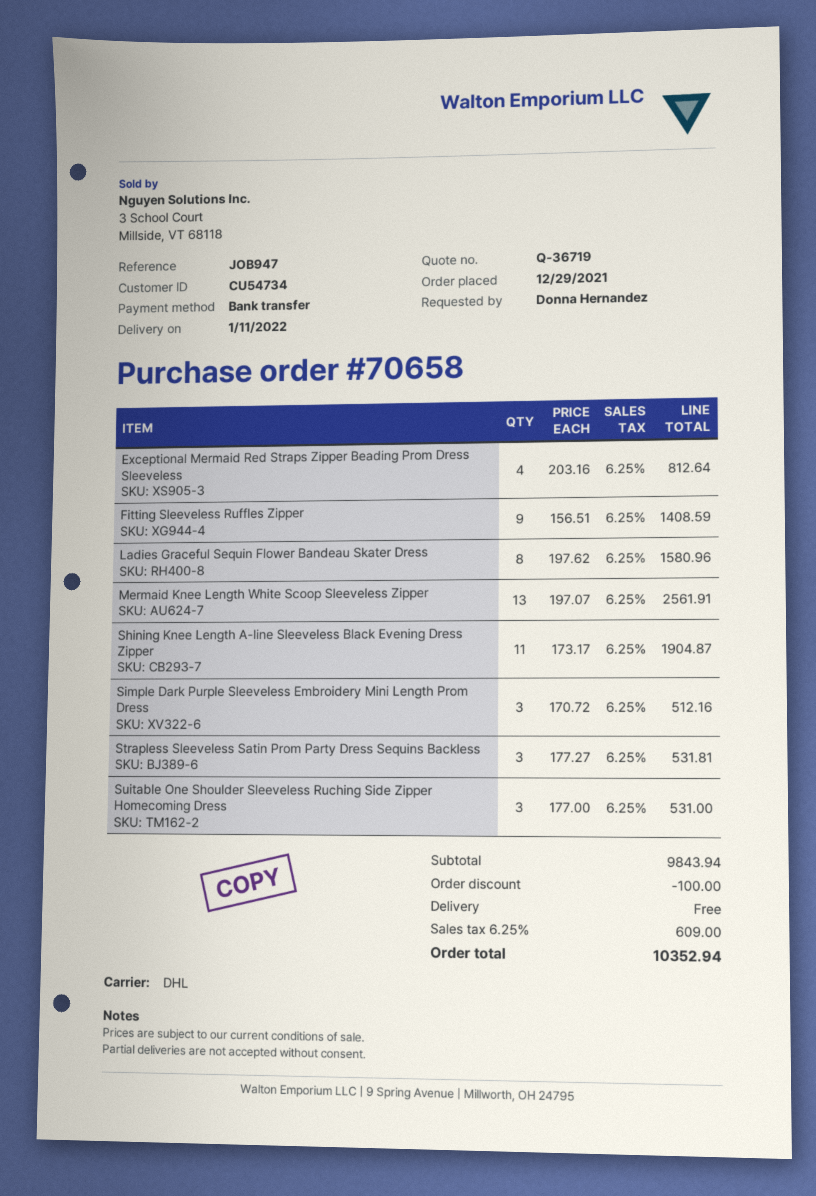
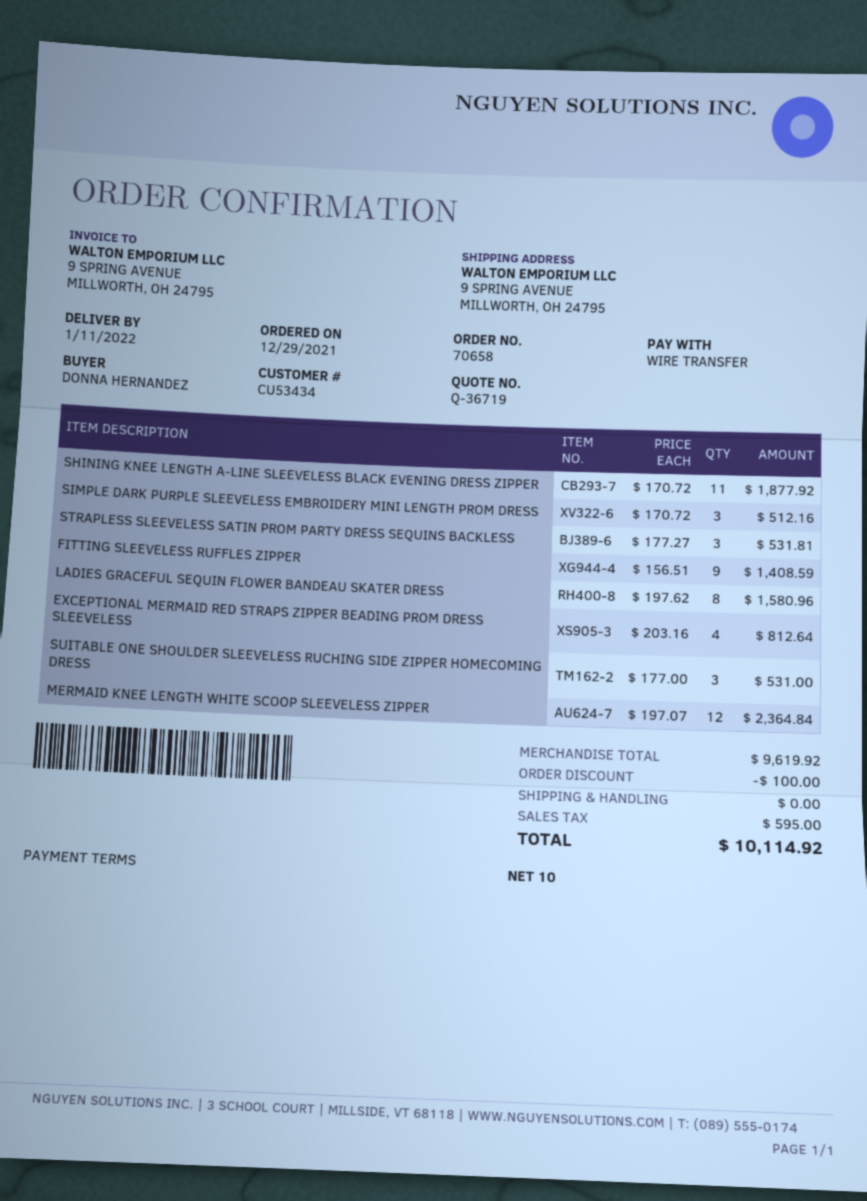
customer number: CU54734 -> CU53434
Mermaid Knee Length White Scoop Sleeveless Zipper: 13 x 197.07 = 2561.91 -> 12 x 197.07 = 2364.84
Shining Knee Length A-line Sleeveless Black Evening Dress Zipper: 11 x 173.17 = 1904.87 -> 11 x 170.72 = 1877.92
subtotal: 9843.94 -> 9619.92
tax: 609.00 -> 595.00
total: 10352.94 -> 10114.92

